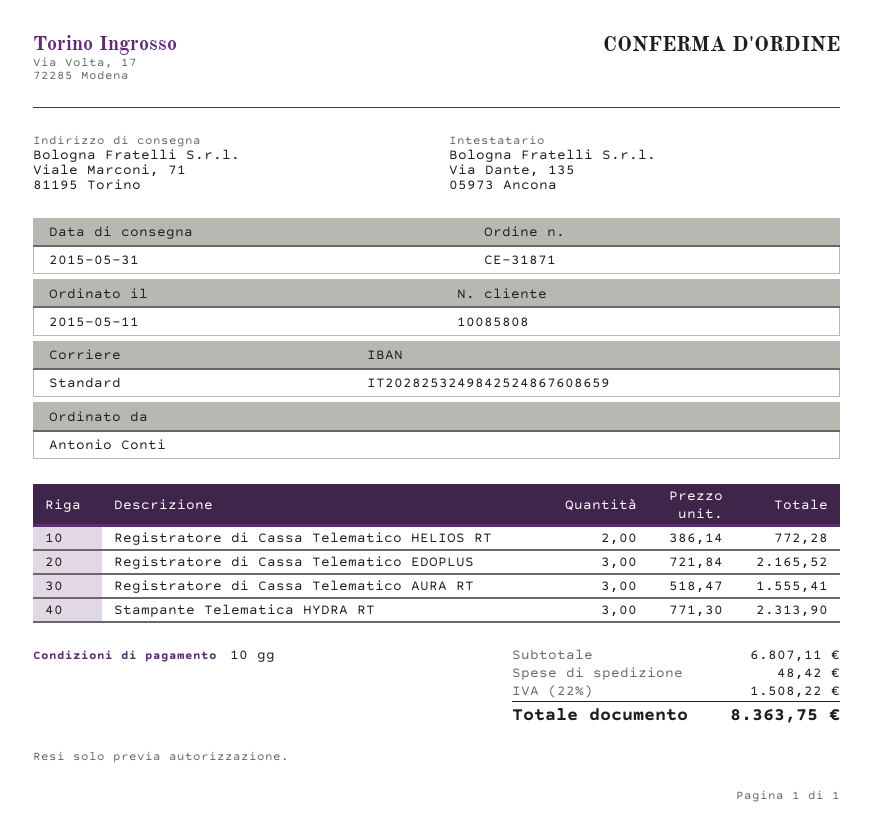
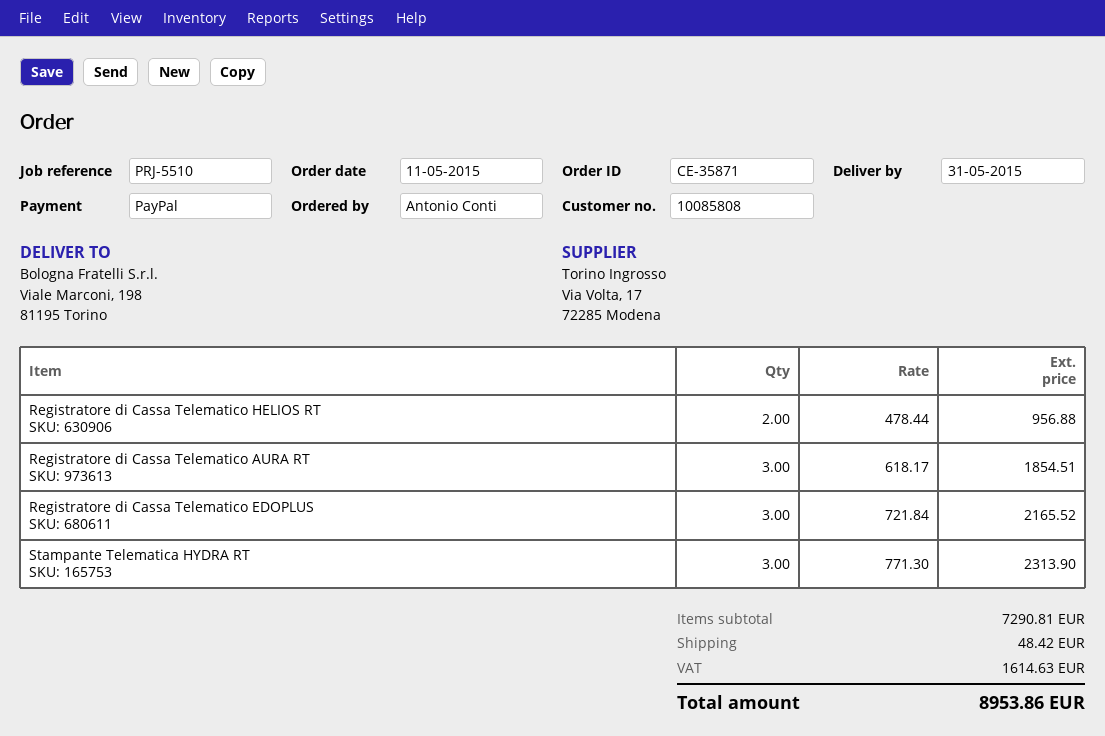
order number: CE-31871 -> CE-35871
ship to: Viale Marconi, 71, 81195 Torino -> Viale Marconi, 198, 81195 Torino
Registratore di Cassa Telematico HELIOS RT: 2 x 386.14 = 772.28 -> 2 x 478.44 = 956.88
Registratore di Cassa Telematico AURA RT: 3 x 518.47 = 1555.41 -> 3 x 618.17 = 1854.51
subtotal: 6807.11 -> 7290.81
tax: 1508.22 -> 1614.63
total: 8363.75 -> 8953.86

